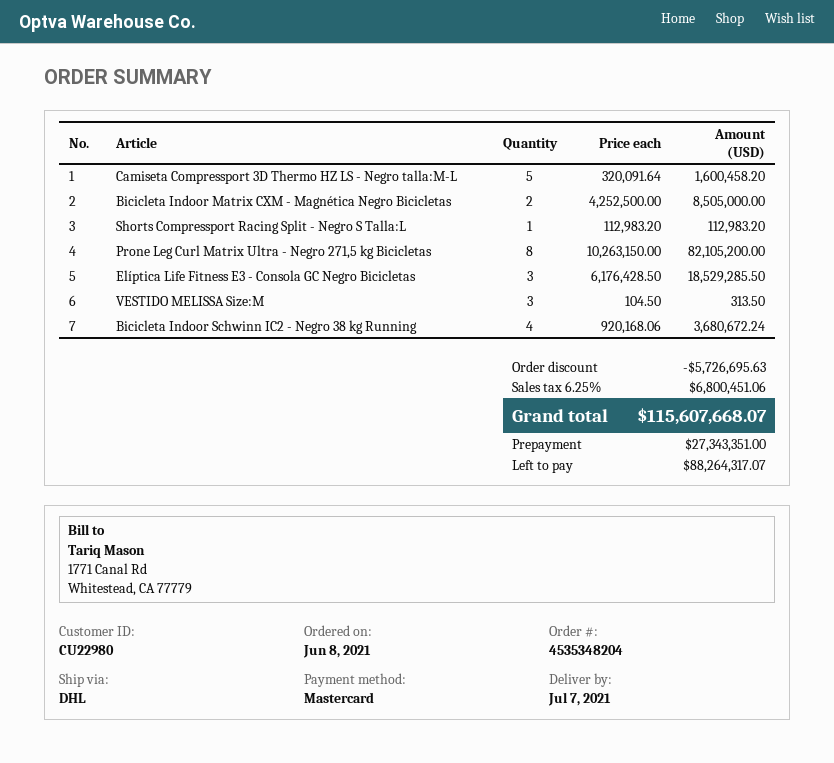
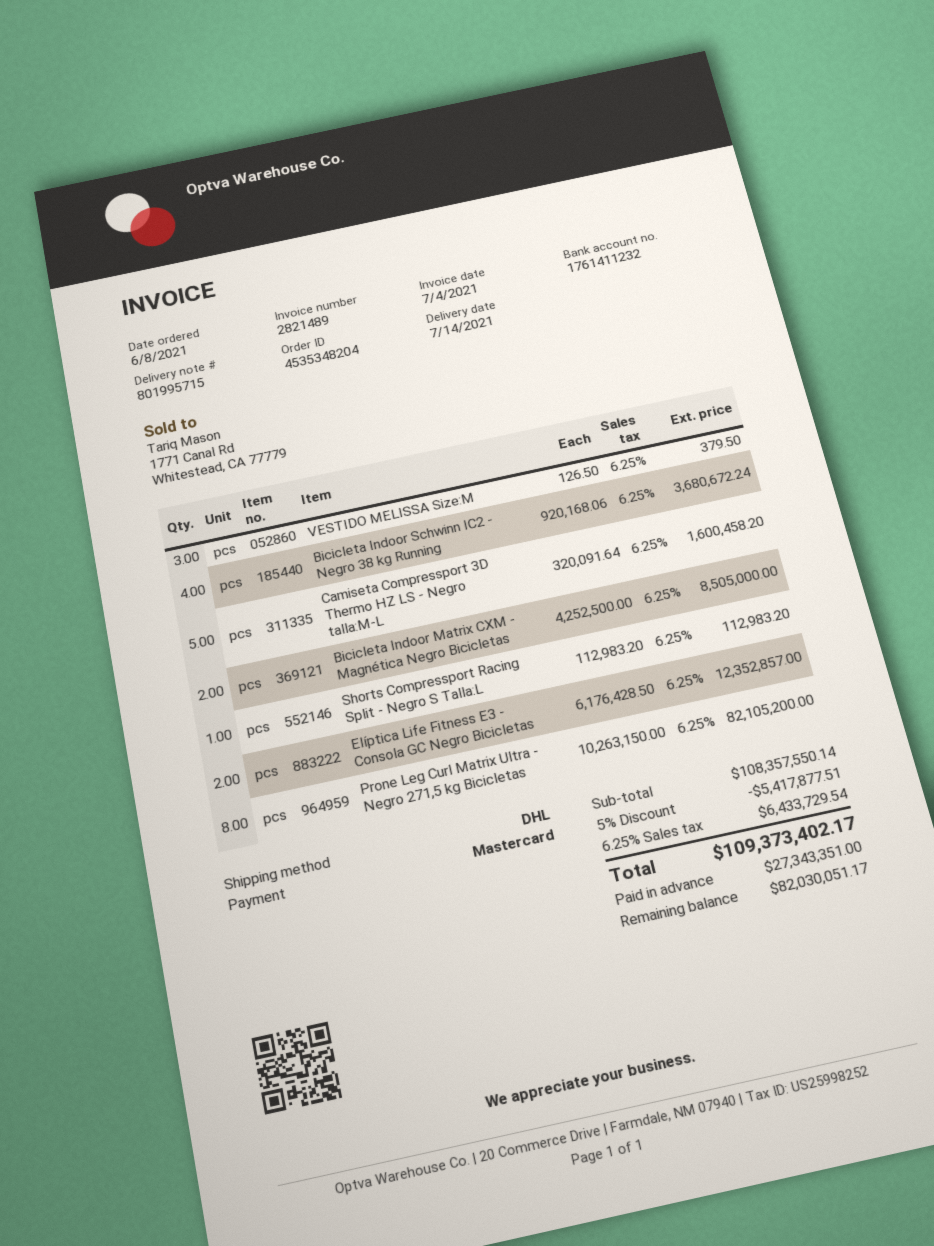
delivery date: 2021-07-07 -> 2021-07-14
Elíptica Life Fitness E3 - Consola GC Negro Bicicletas: 3 x 6176428.50 = 18529285.50 -> 2 x 6176428.50 = 12352857.00
VESTIDO MELISSA Size:M: 3 x 104.50 = 313.50 -> 3 x 126.50 = 379.50
discount: 5726695.63 -> 5417877.51
tax: 6.25% = 6800451.06 -> 6.25% = 6433729.54
total: 115607668.07 -> 109373402.17
balance: 88264317.07 -> 82030051.17

